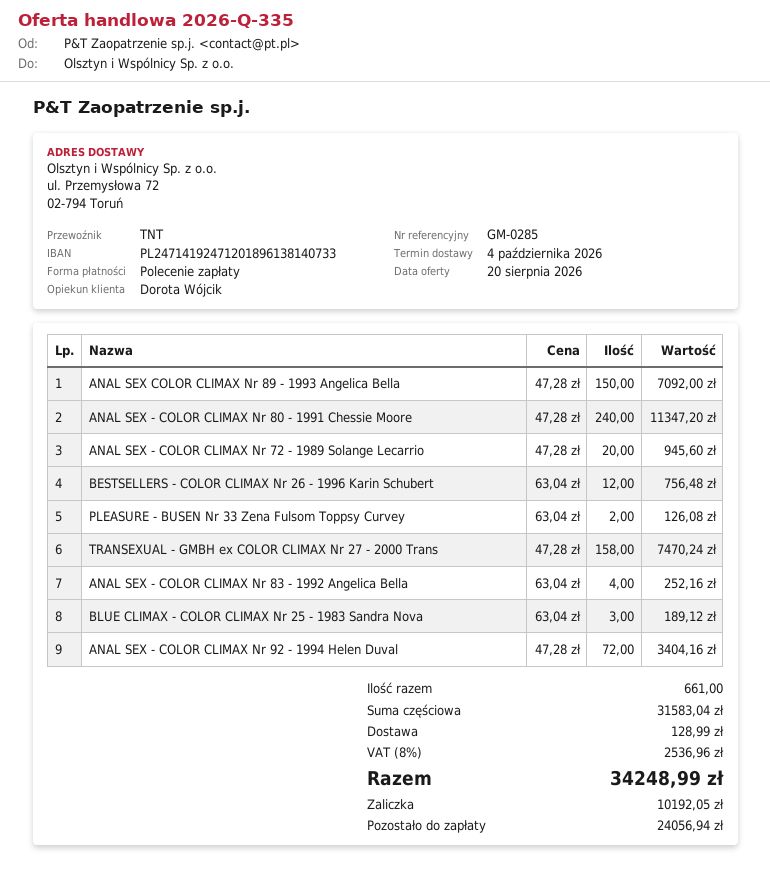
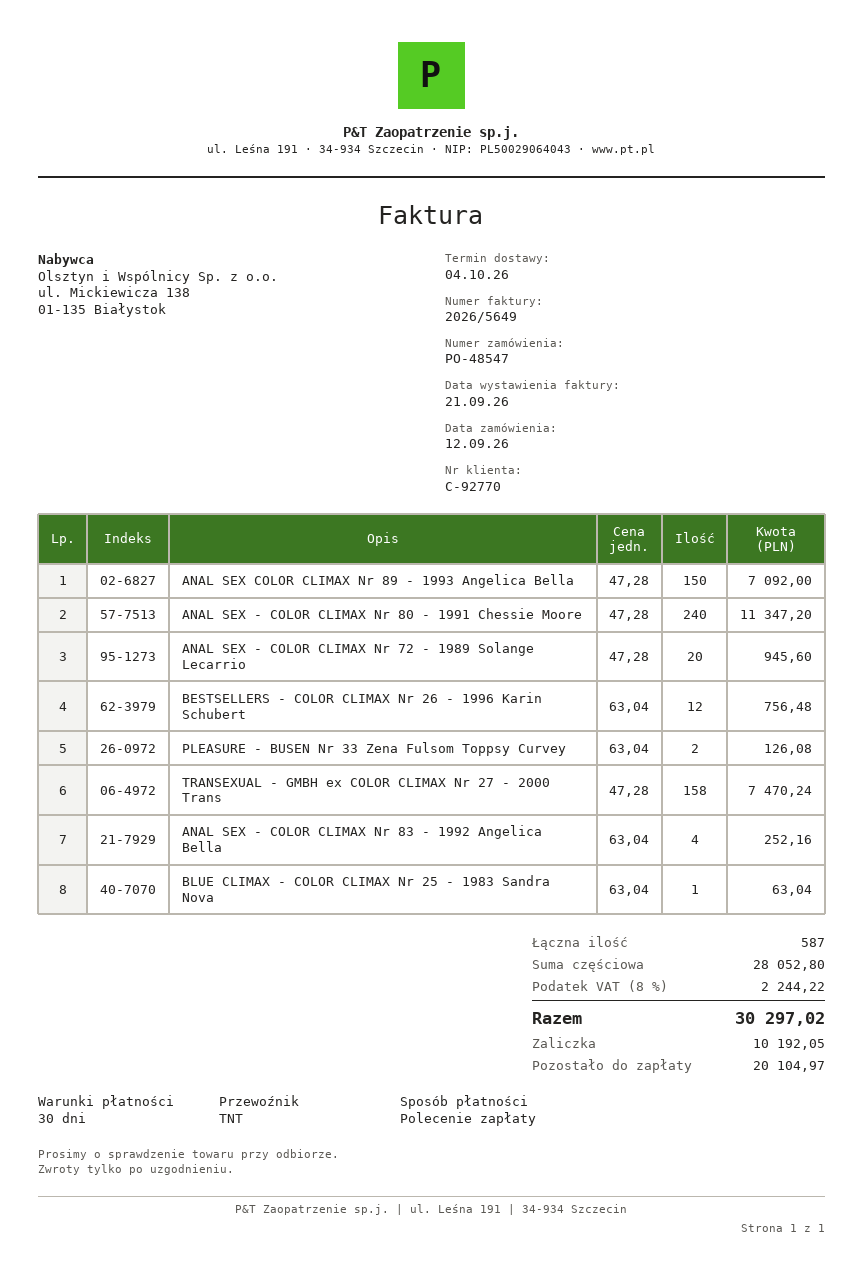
BLUE CLIMAX - COLOR CLIMAX Nr 25 - 1983 Sandra Nova: 3 x 63.04 = 189.12 -> 1 x 63.04 = 63.04
ANAL SEX - COLOR CLIMAX Nr 92 - 1994 Helen Duval: 72 x 47.28 = 3404.16 -> none
total quantity: 661 -> 587
subtotal: 31583.04 -> 28052.80
shipping: 128.99 -> none
tax: 8% = 2536.96 -> 8% = 2244.22
total: 34248.99 -> 30297.02
balance: 24056.94 -> 20104.97

